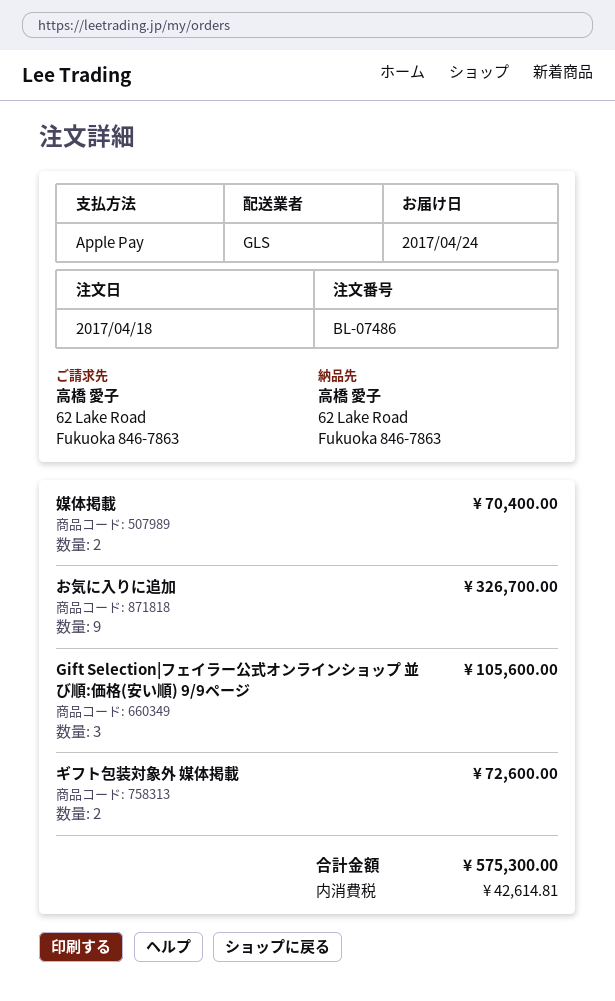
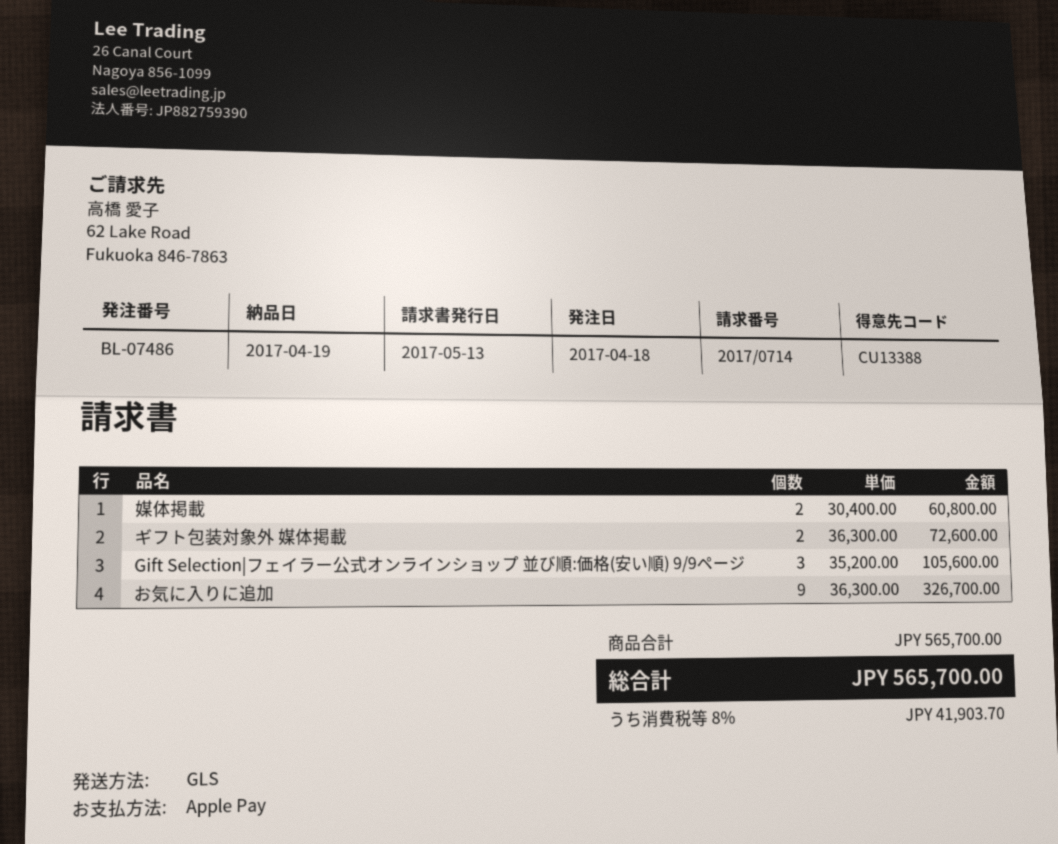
delivery date: 2017-04-24 -> 2017-04-19
媒体掲載: 2 for 70400.00 -> 2 for 60800.00
tax: 42614.81 -> 41903.70
total: 575300.00 -> 565700.00

